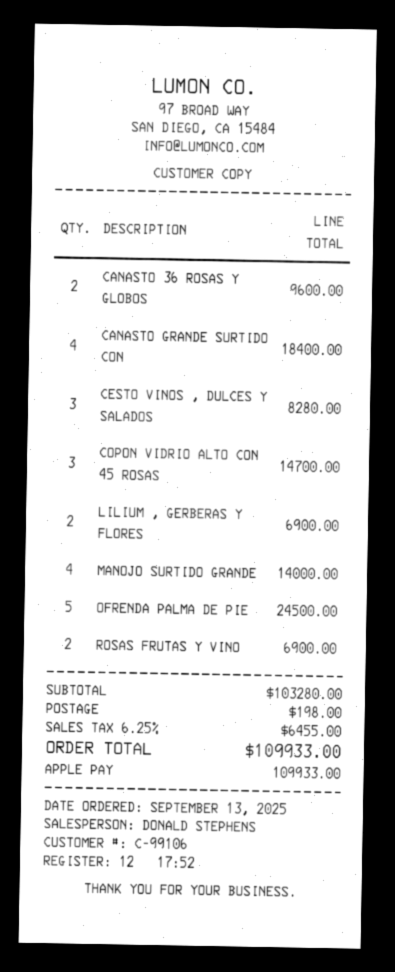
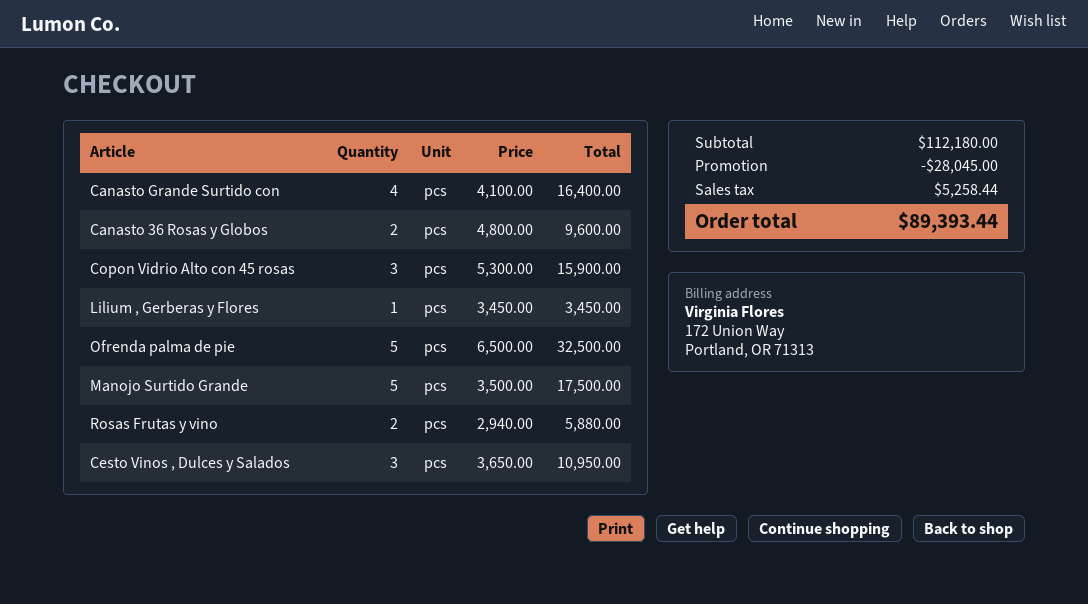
CANASTO GRANDE SURTIDO CON: 4 for 18400.00 -> 4 for 16400.00
CESTO VINOS , DULCES Y SALADOS: 3 for 8280.00 -> 3 for 10950.00
COPON VIDRIO ALTO CON 45 ROSAS: 3 for 14700.00 -> 3 for 15900.00
LILIUM , GERBERAS Y FLORES: 2 for 6900.00 -> 1 for 3450.00
MANOJO SURTIDO GRANDE: 4 for 14000.00 -> 5 for 17500.00
OFRENDA PALMA DE PIE: 5 for 24500.00 -> 5 for 32500.00
ROSAS FRUTAS Y VINO: 2 for 6900.00 -> 2 for 5880.00
subtotal: 103280.00 -> 112180.00
discount: none -> 28045.00
shipping: 198.00 -> none
tax: 6455.00 -> 5258.44
total: 109933.00 -> 89393.44

